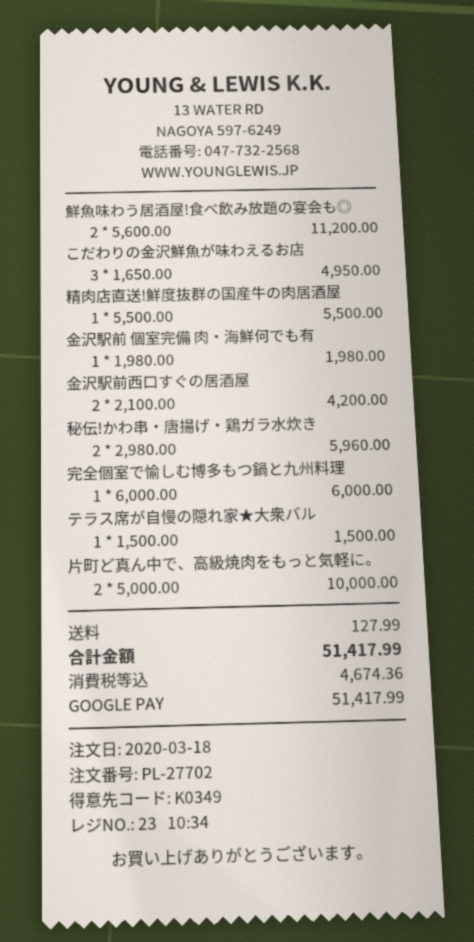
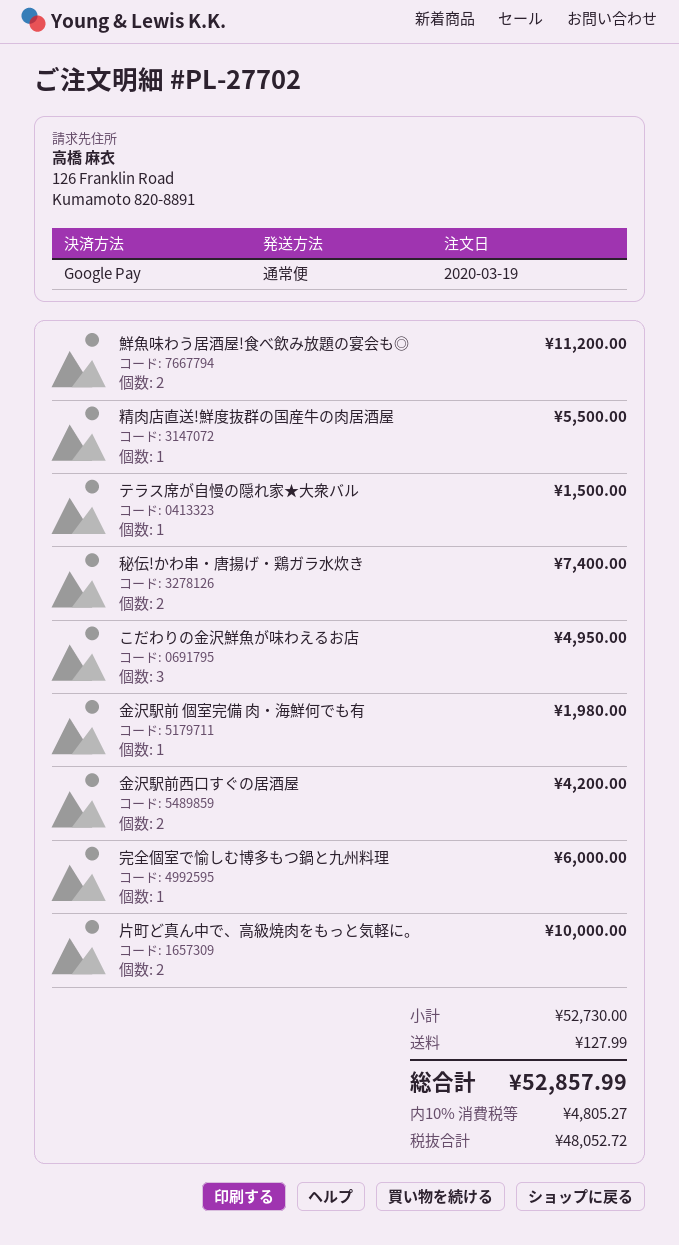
order date: 2020-03-18 -> 2020-03-19
秘伝!かわ串・唐揚げ・鶏ガラ水炊き: 2 for 5960.00 -> 2 for 7400.00
tax: 4674.36 -> 4805.27
total: 51417.99 -> 52857.99

